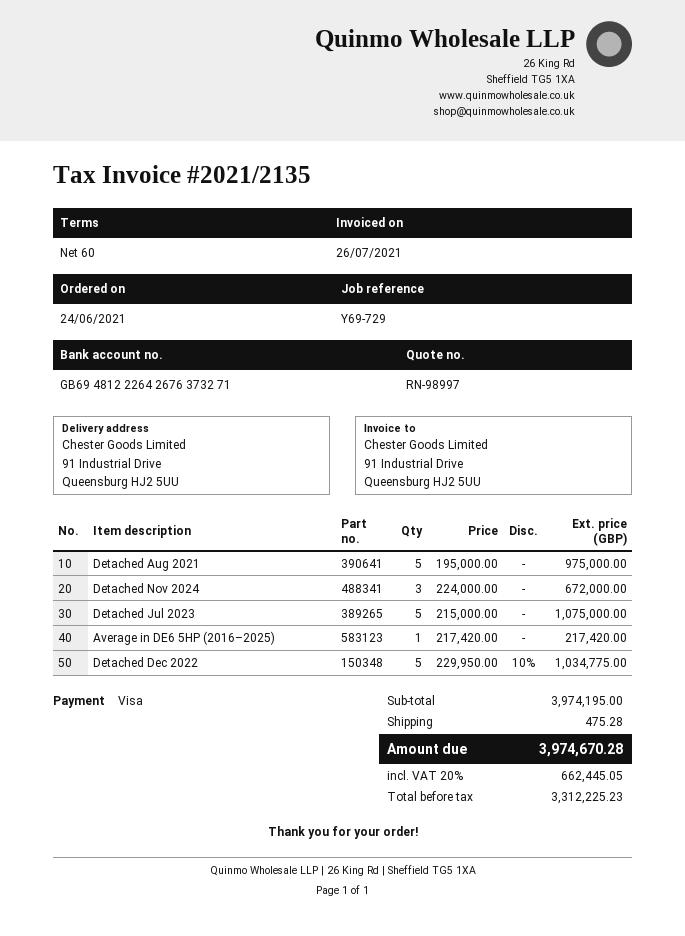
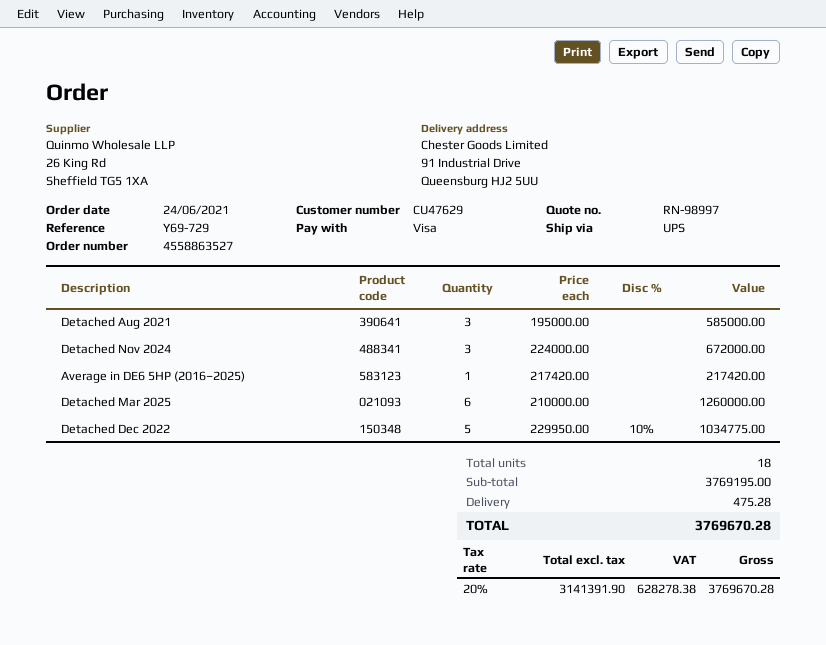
Detached Aug 2021: 5 x 195000.00 = 975000.00 -> 3 x 195000.00 = 585000.00
Detached Jul 2023: 5 x 215000.00 = 1075000.00 -> none
Detached Mar 2025: none -> 6 x 210000.00 = 1260000.00
subtotal: 3974195.00 -> 3769195.00
net: 3312225.23 -> 3141391.90
tax: 20% = 662445.05 -> 20% = 628278.38
total: 3974670.28 -> 3769670.28

